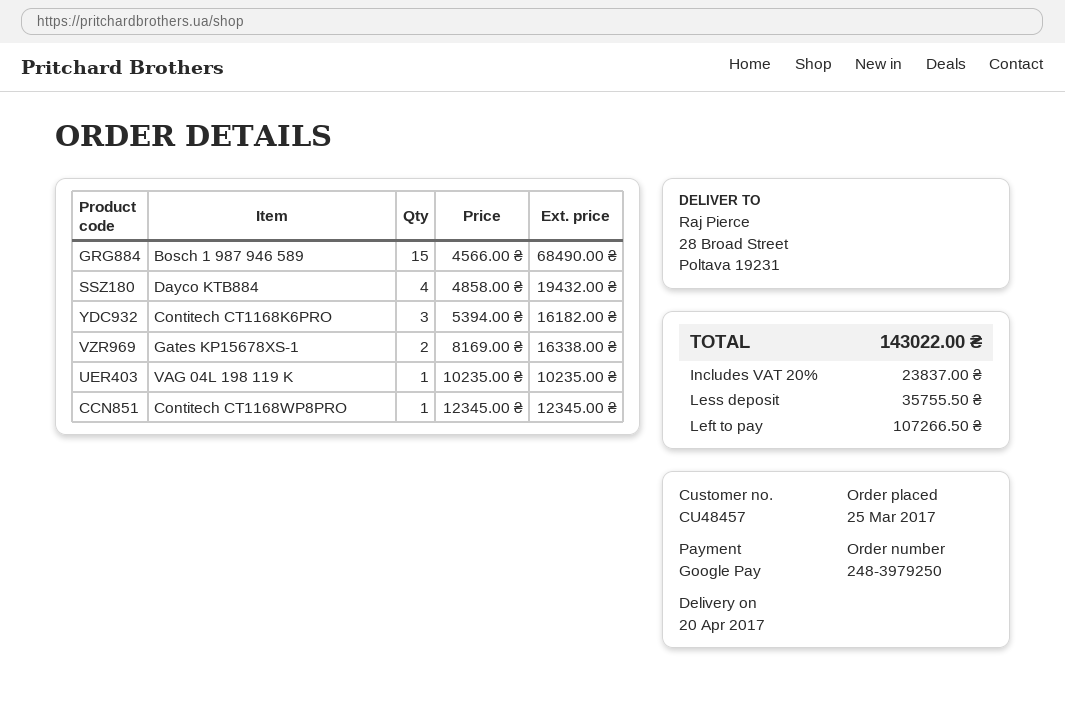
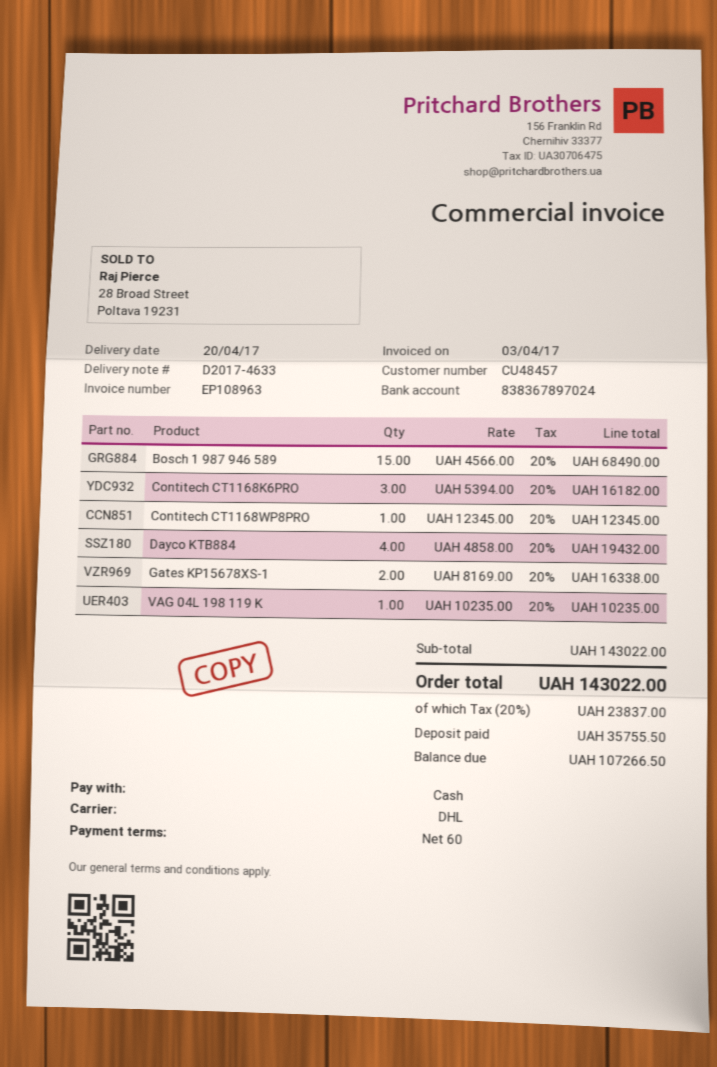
payment method: Google Pay -> cash

